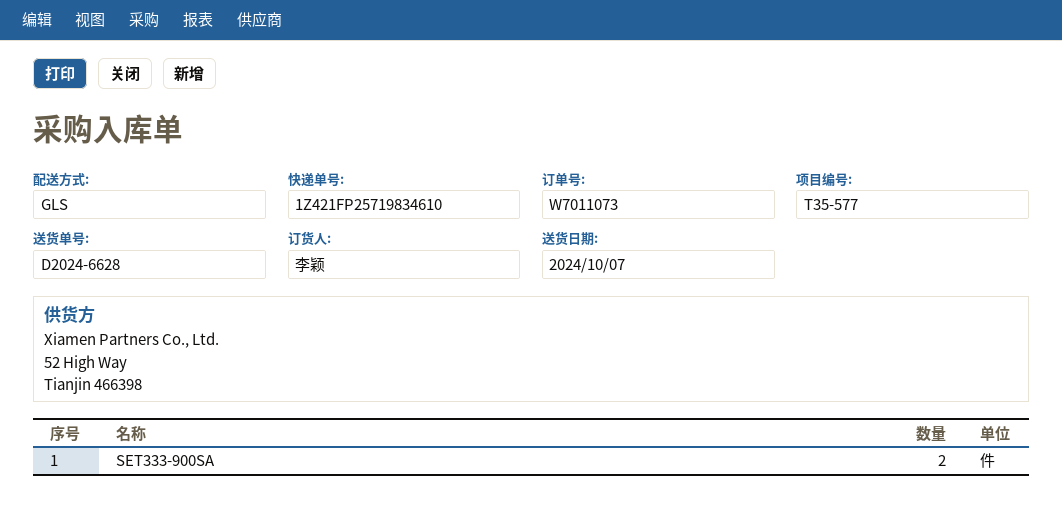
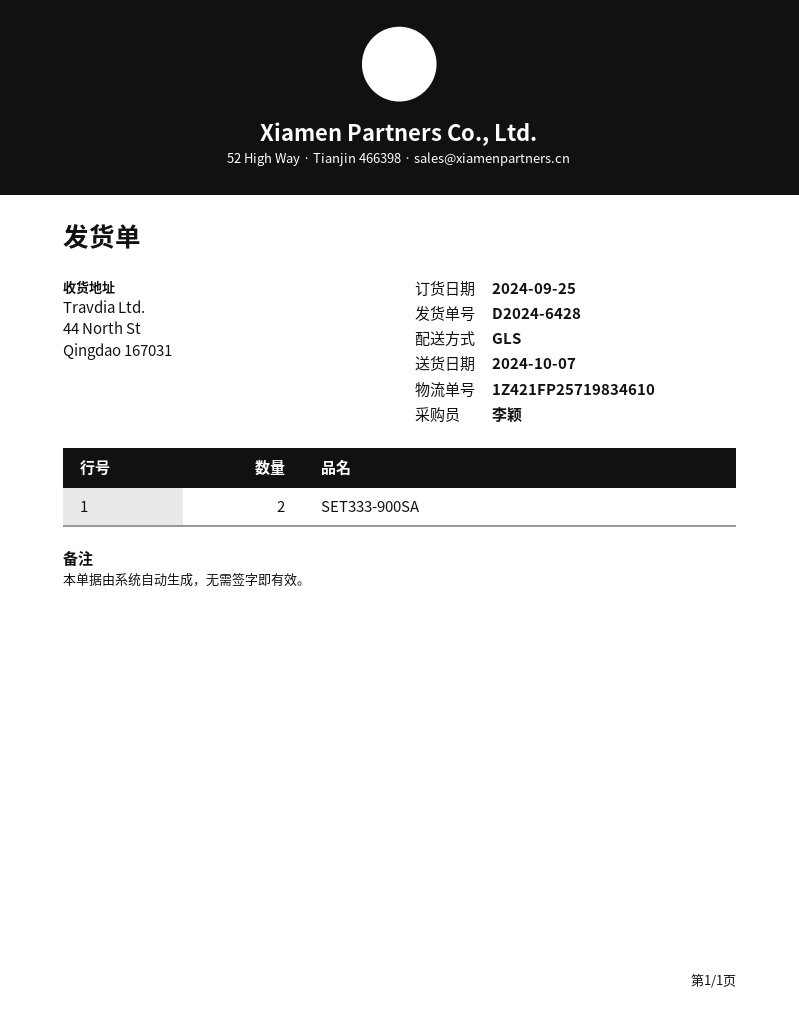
delivery note number: D2024-6628 -> D2024-6428

